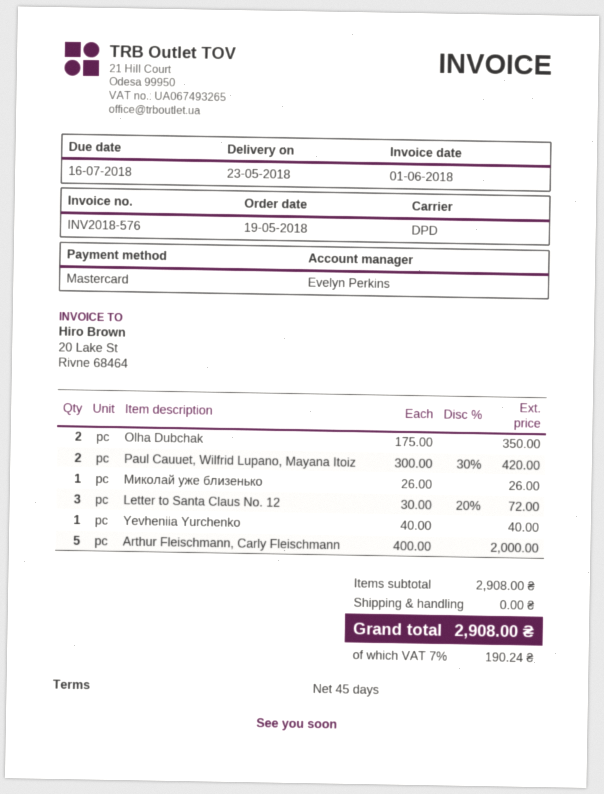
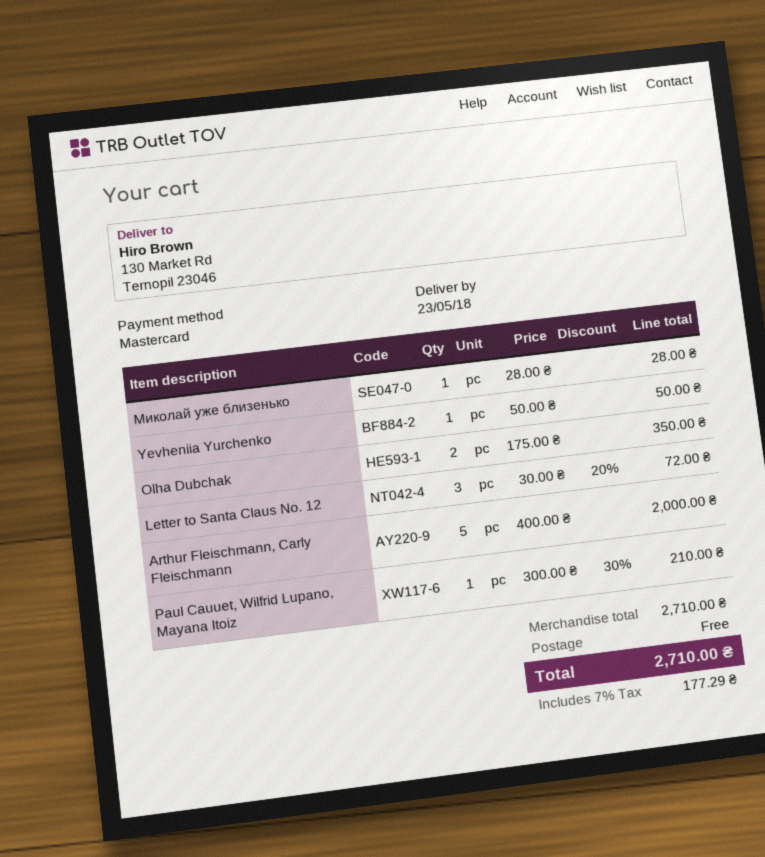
Paul Cauuet, Wilfrid Lupano, Mayana Itoiz: 2 x 300.00 - 30% = 420.00 -> 1 x 300.00 - 30% = 210.00
Миколай уже близенько: 1 x 26.00 = 26.00 -> 1 x 28.00 = 28.00
Yevheniia Yurchenko: 1 x 40.00 = 40.00 -> 1 x 50.00 = 50.00
subtotal: 2908.00 -> 2710.00
tax: 7% = 190.24 -> 7% = 177.29
total: 2908.00 -> 2710.00

